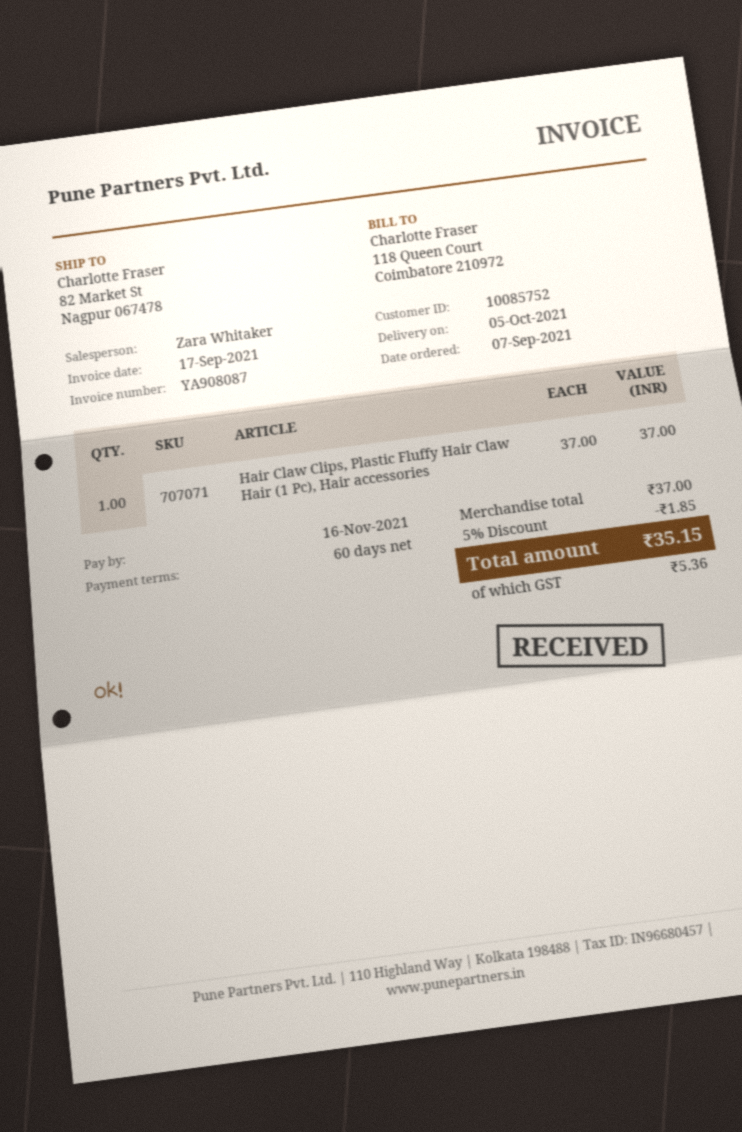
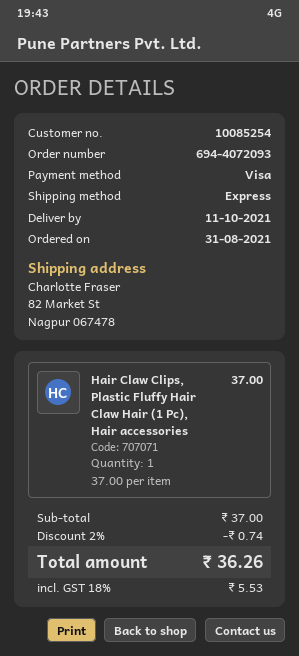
order date: 2021-09-07 -> 2021-08-31
delivery date: 2021-10-05 -> 2021-10-11
customer number: 10085752 -> 10085254
discount: 5% = 1.85 -> 2% = 0.74
tax: 5.36 -> 5.53
total: 35.15 -> 36.26

